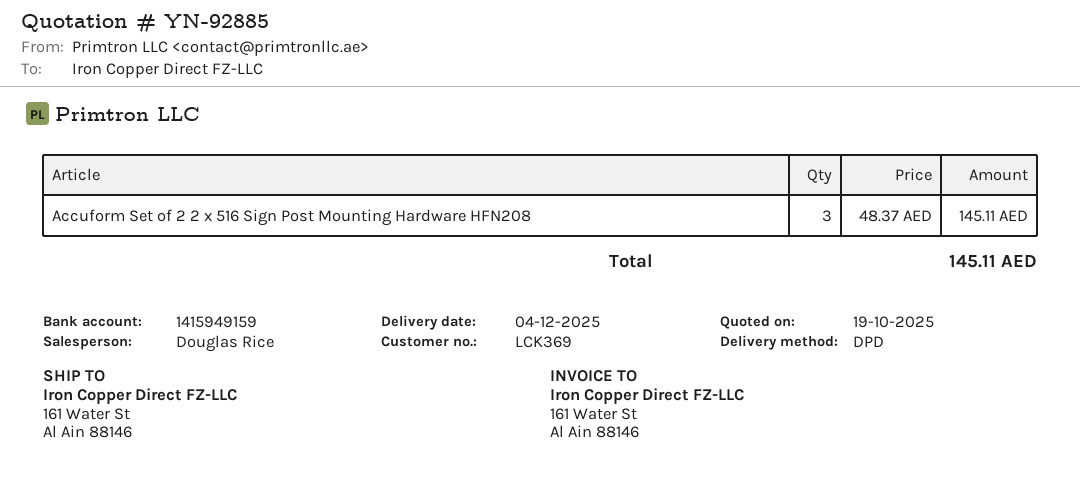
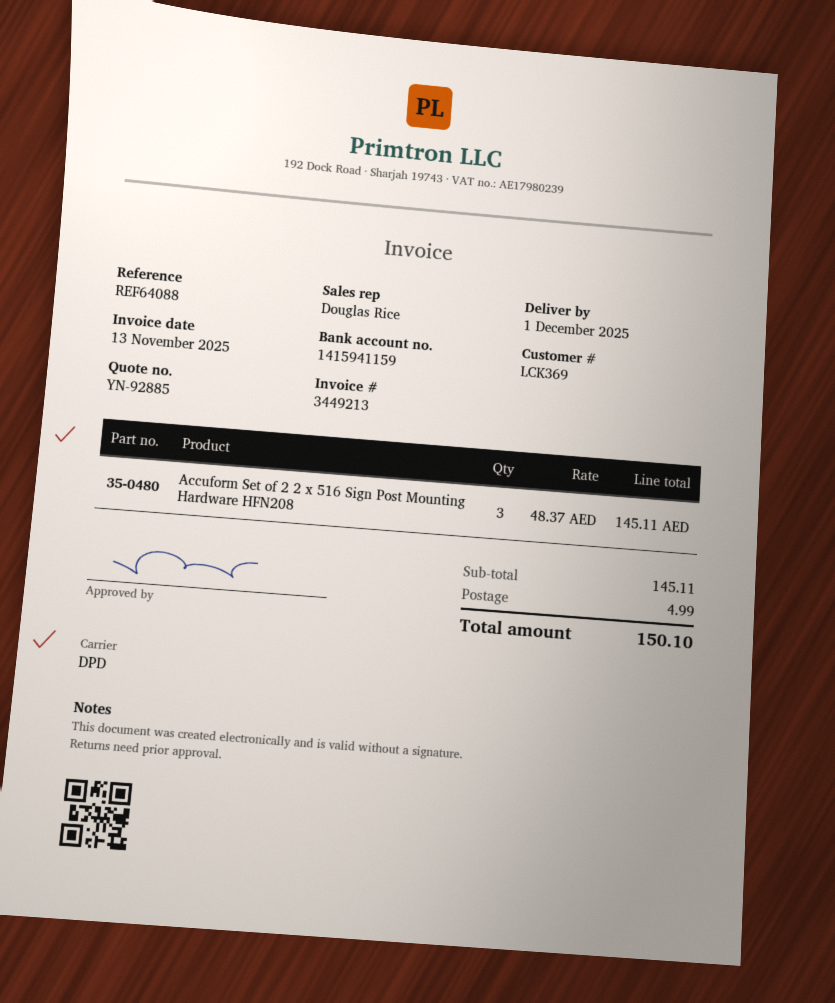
delivery date: 2025-12-04 -> 2025-12-01
bank account: 1415949159 -> 1415941159
shipping: none -> 4.99
total: 145.11 -> 150.10

